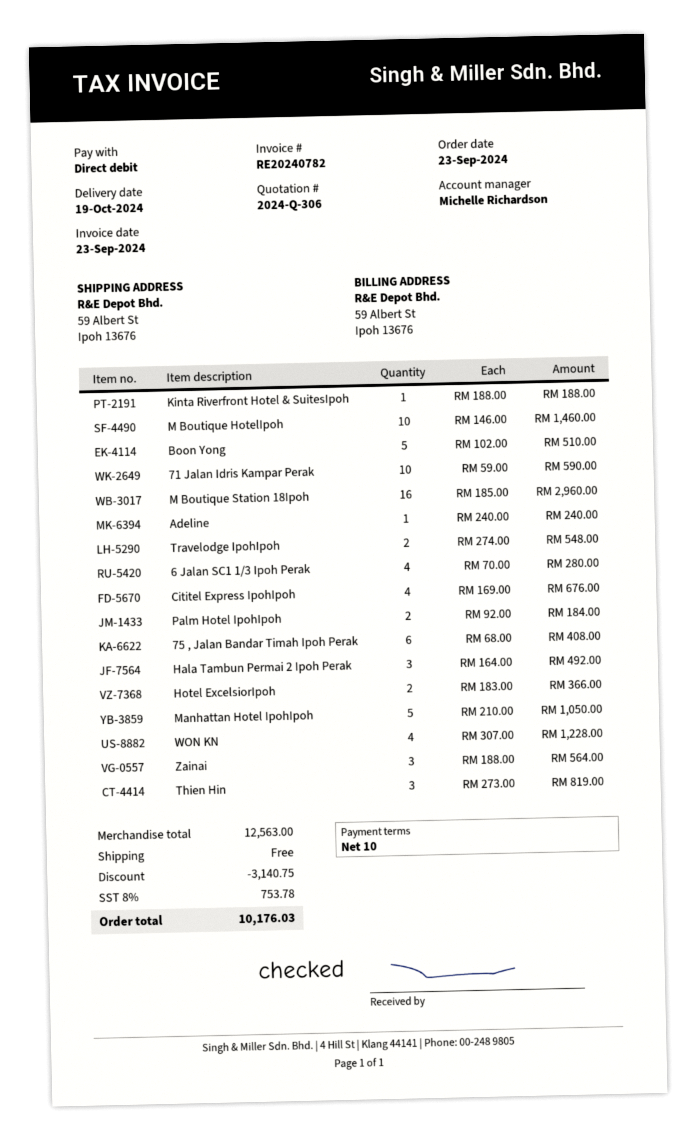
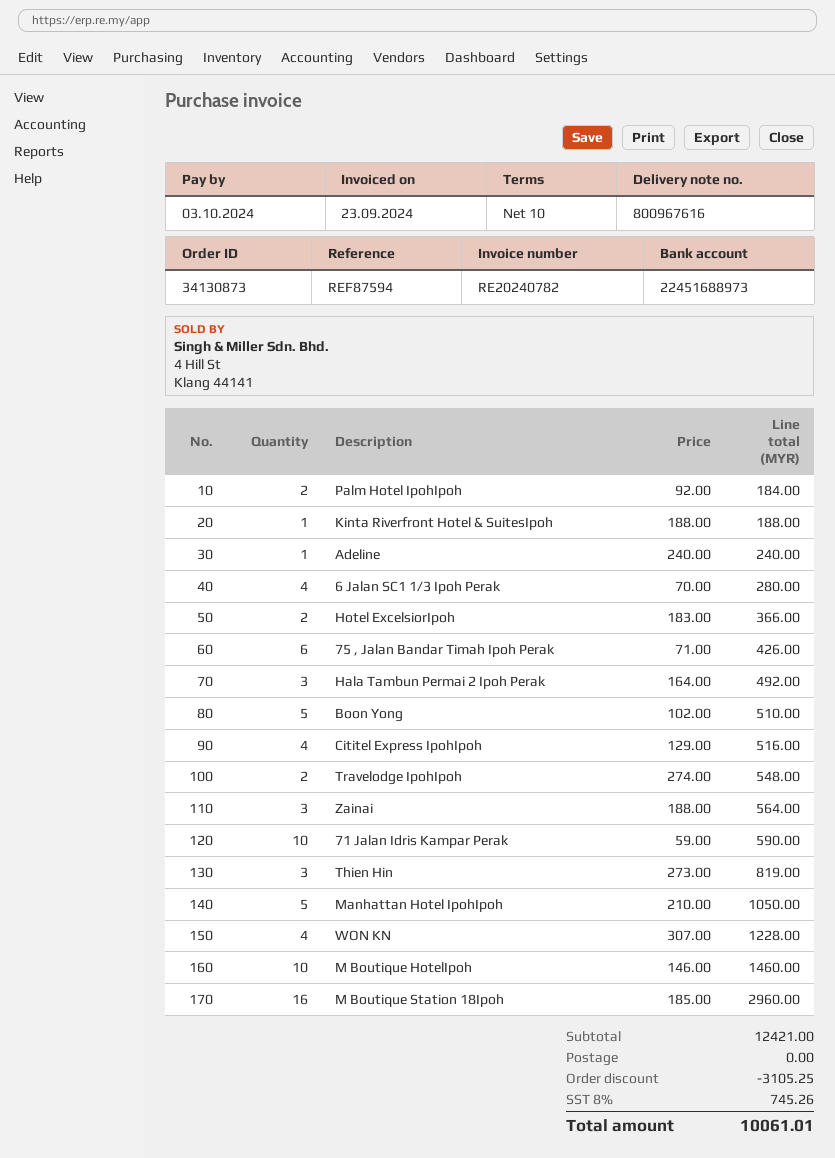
Cititel Express IpohIpoh: 4 x 169.00 = 676.00 -> 4 x 129.00 = 516.00
75 , Jalan Bandar Timah Ipoh Perak: 6 x 68.00 = 408.00 -> 6 x 71.00 = 426.00
subtotal: 12563.00 -> 12421.00
discount: 3140.75 -> 3105.25
tax: 8% = 753.78 -> 8% = 745.26
total: 10176.03 -> 10061.01

